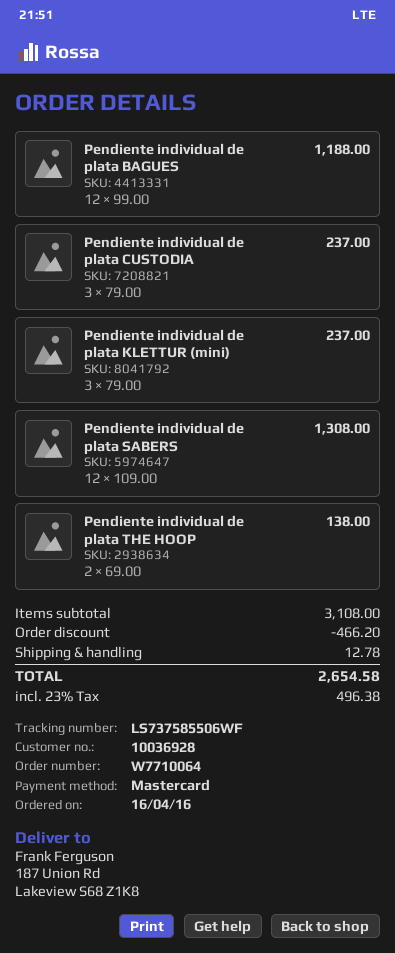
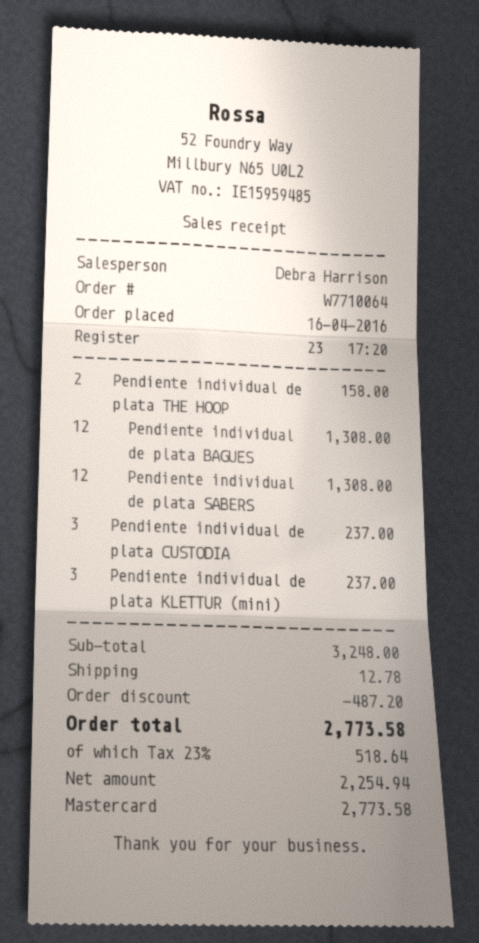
Pendiente individual de plata BAGUES: 12 for 1188.00 -> 12 for 1308.00
Pendiente individual de plata THE HOOP: 2 for 138.00 -> 2 for 158.00
subtotal: 3108.00 -> 3248.00
discount: 466.20 -> 487.20
tax: 23% = 496.38 -> 23% = 518.64
total: 2654.58 -> 2773.58

